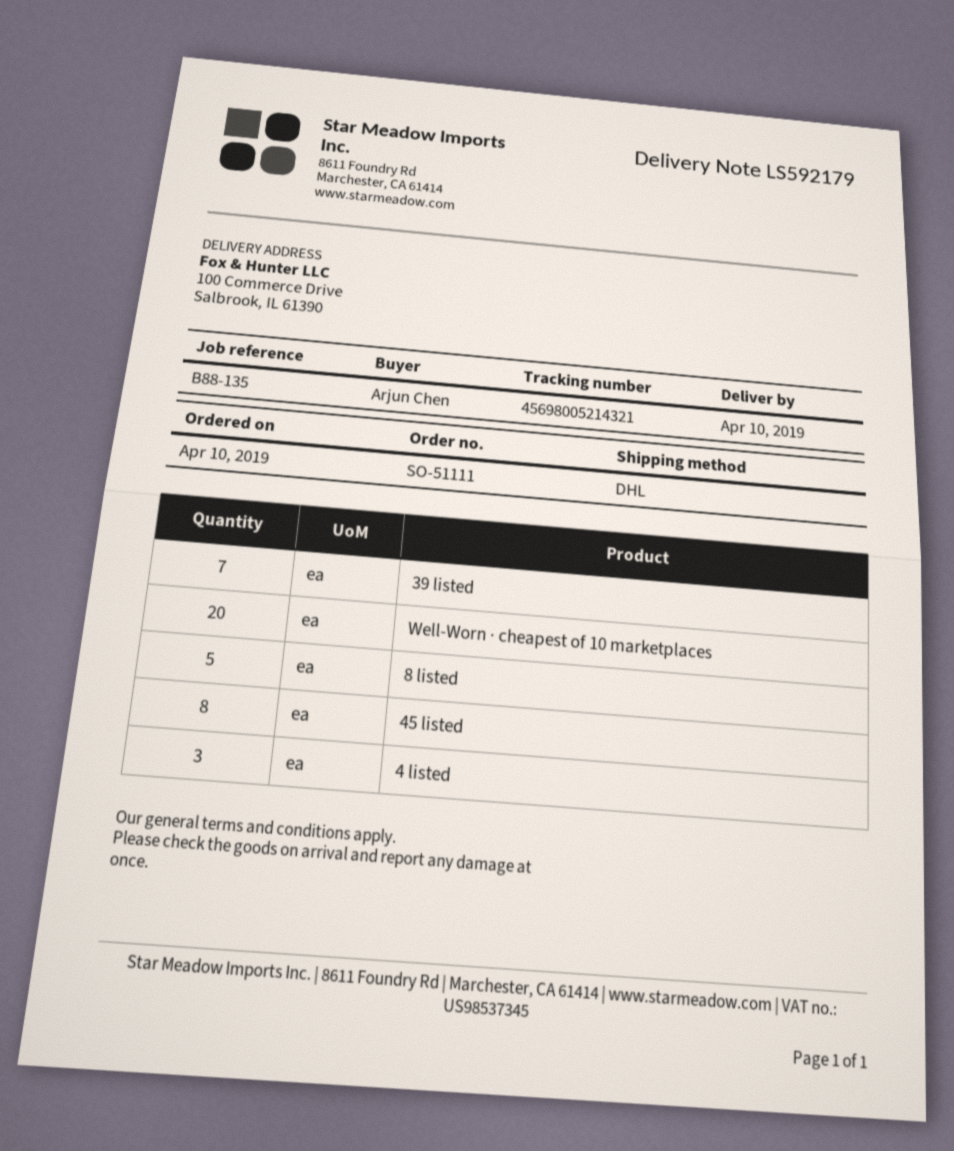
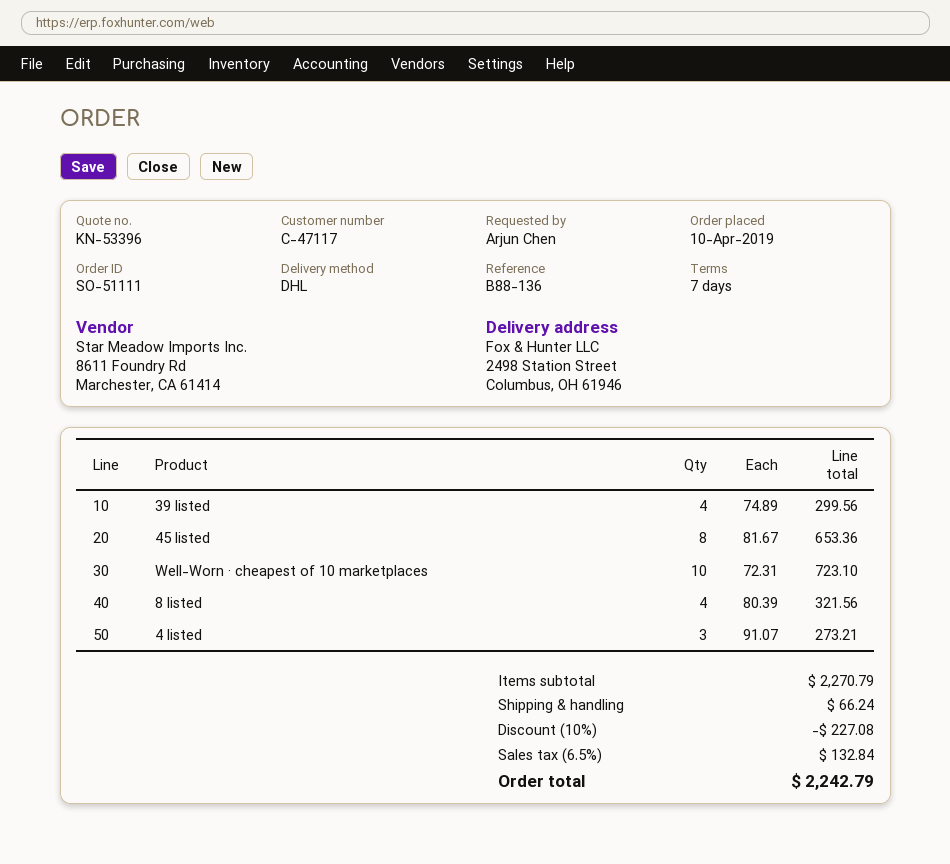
reference: B88-135 -> B88-136
ship to: 100 Commerce Drive, Salbrook, IL 61390 -> 2498 Station Street, Columbus, OH 61946
39 listed: 7 -> 4
Well-Worn · cheapest of 10 marketplaces: 20 -> 10
8 listed: 5 -> 4

